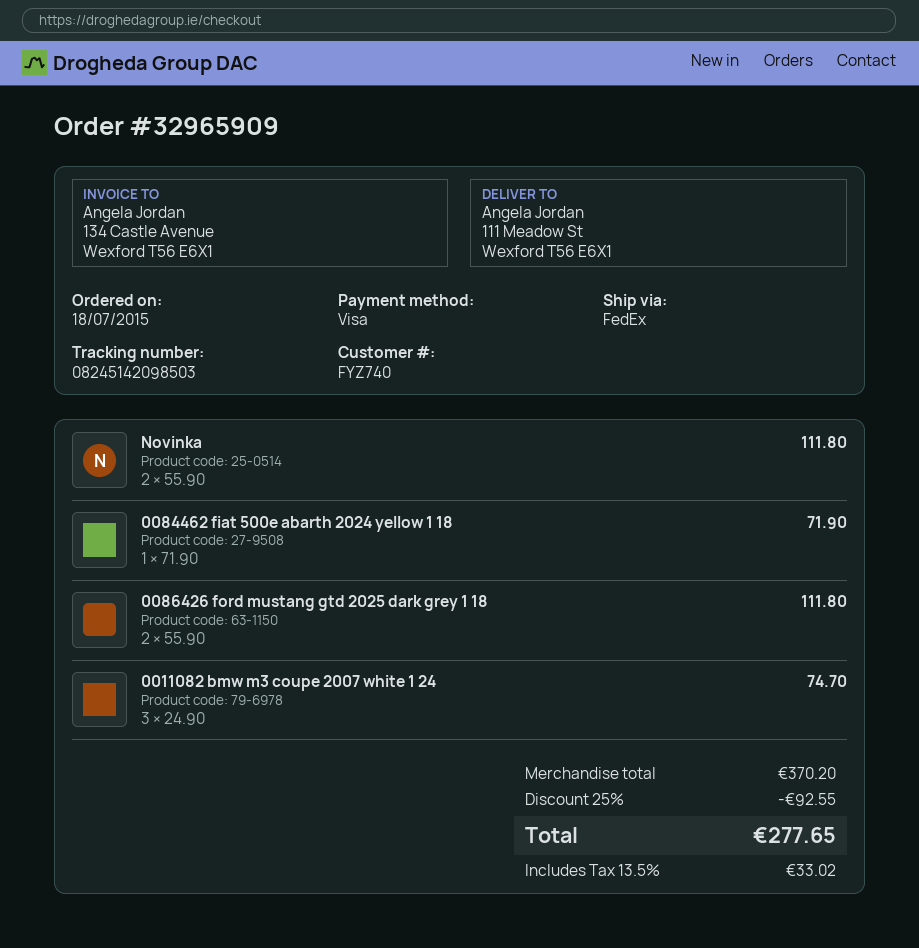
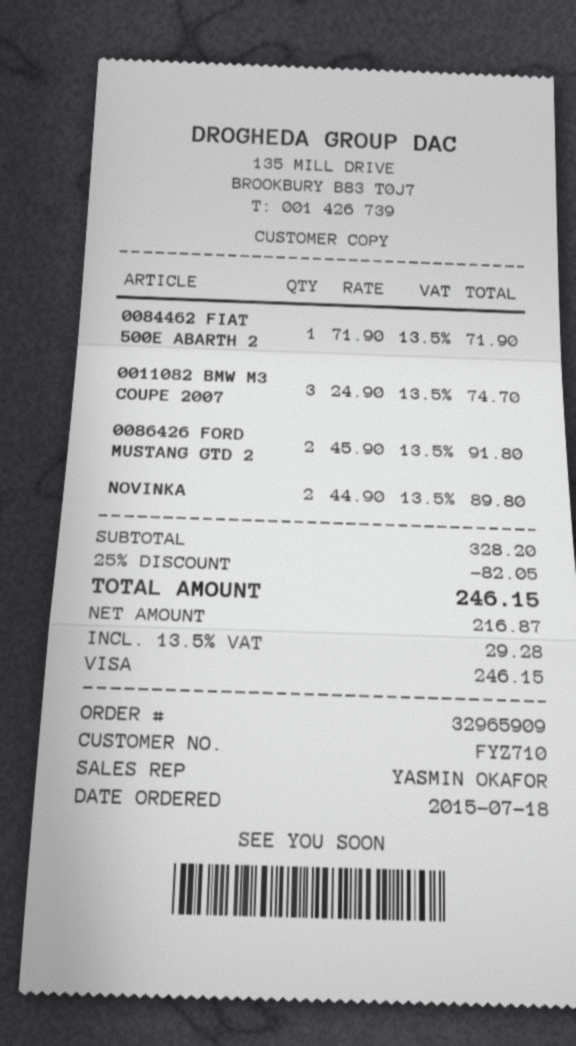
customer number: FYZ740 -> FYZ710
Novinka: 2 x 55.90 = 111.80 -> 2 x 44.90 = 89.80
0086426 ford mustang gtd 2025 dark grey 1 18: 2 x 55.90 = 111.80 -> 2 x 45.90 = 91.80
subtotal: 370.20 -> 328.20
discount: 25% = 92.55 -> 25% = 82.05
tax: 13.5% = 33.02 -> 13.5% = 29.28
total: 277.65 -> 246.15

